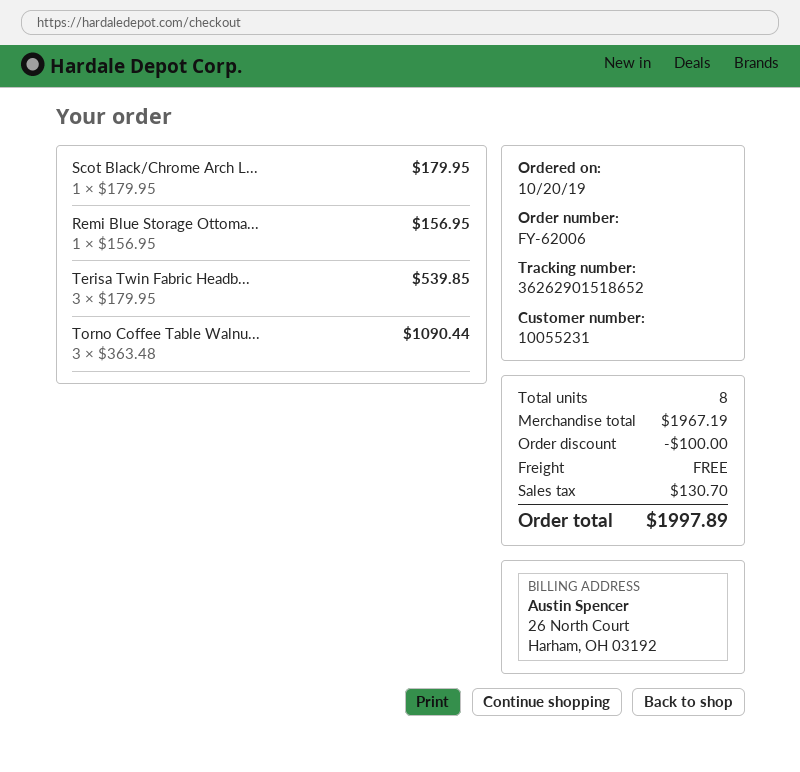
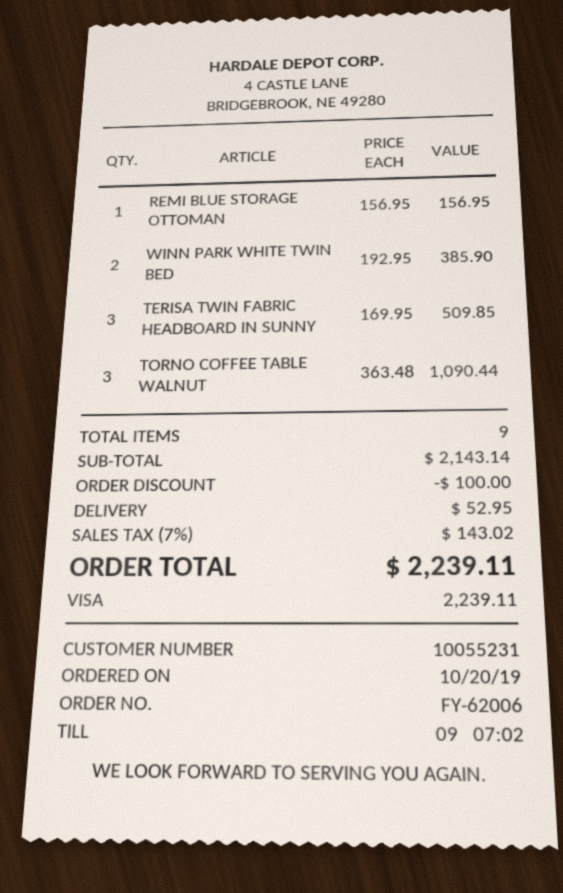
Scot Black/Chrome Arch L...: 1 x 179.95 = 179.95 -> none
Terisa Twin Fabric Headb...: 3 x 179.95 = 539.85 -> 3 x 169.95 = 509.85
WINN PARK WHITE TWIN BED: none -> 2 x 192.95 = 385.90
total quantity: 8 -> 9
subtotal: 1967.19 -> 2143.14
shipping: 0.00 -> 52.95
tax: 130.70 -> 143.02
total: 1997.89 -> 2239.11

